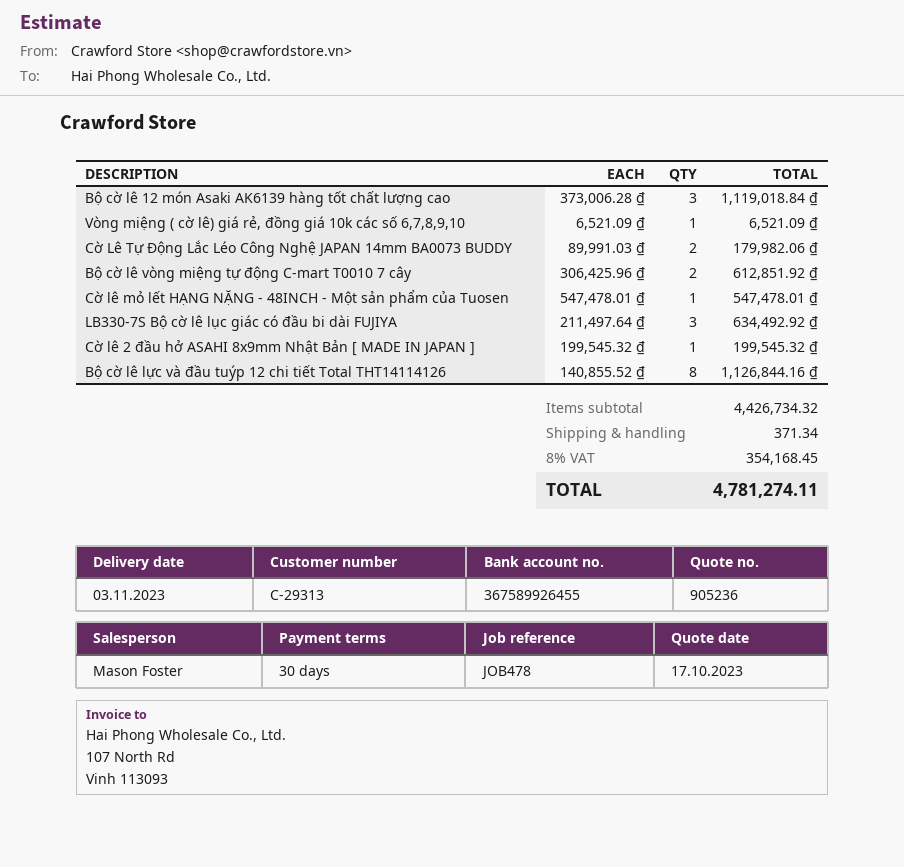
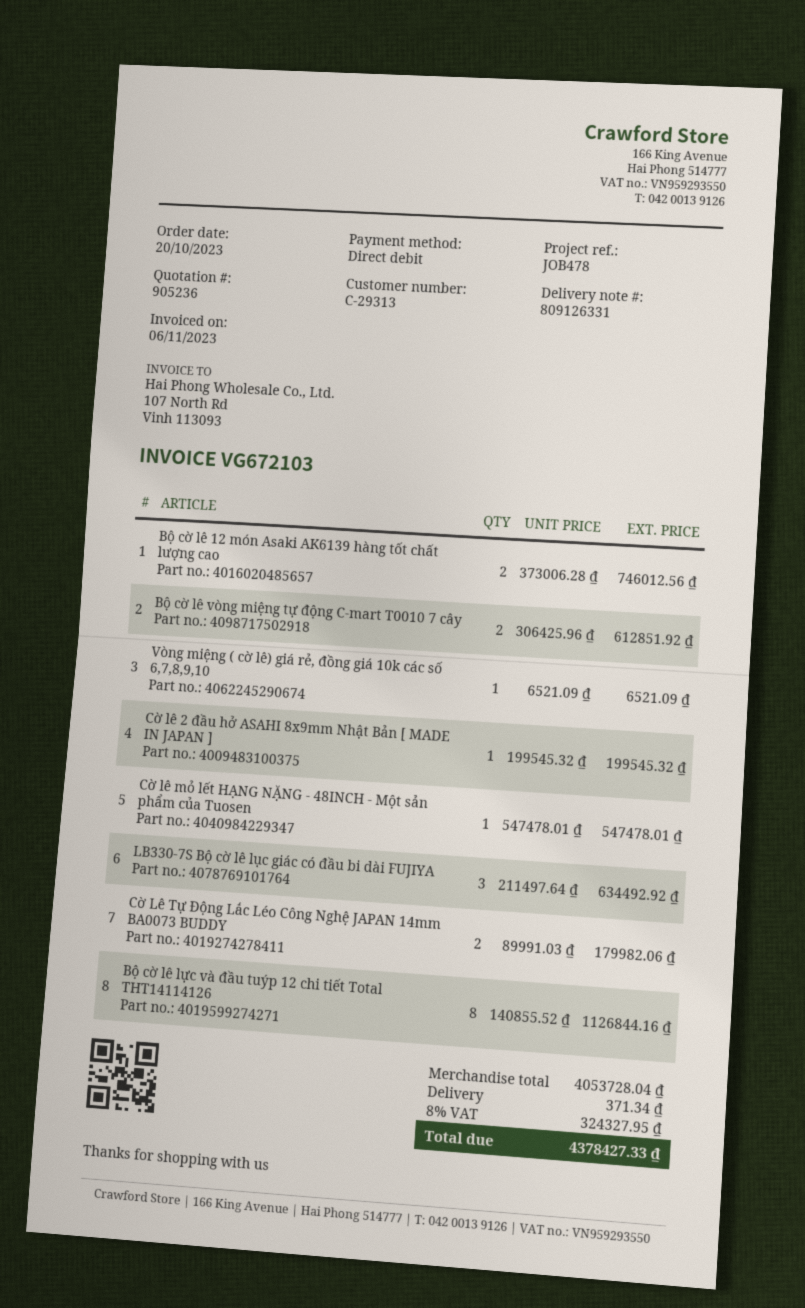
Bộ cờ lê 12 món Asaki AK6139 hàng tốt chất lượng cao: 3 x 373006.28 = 1119018.84 -> 2 x 373006.28 = 746012.56
subtotal: 4426734.32 -> 4053728.04
tax: 8% = 354168.45 -> 8% = 324327.95
total: 4781274.11 -> 4378427.33

